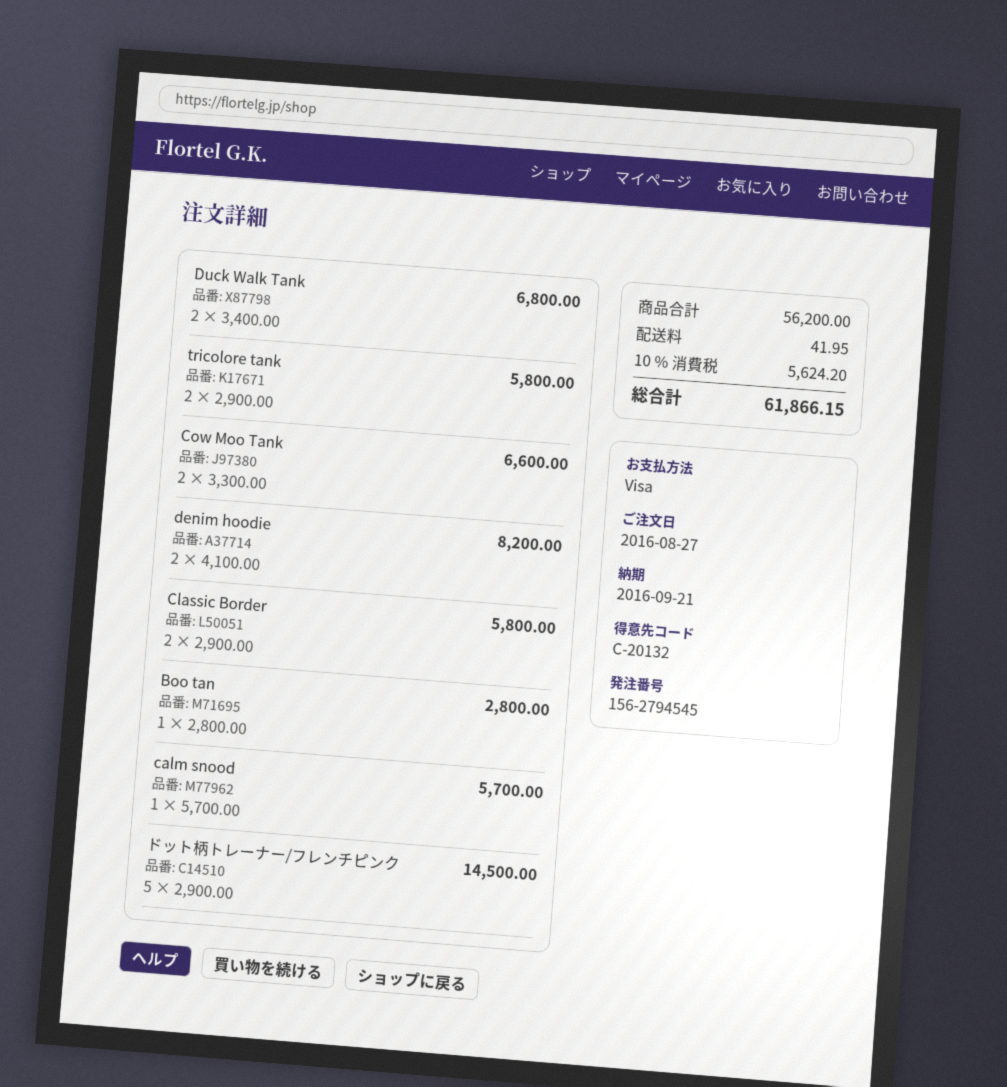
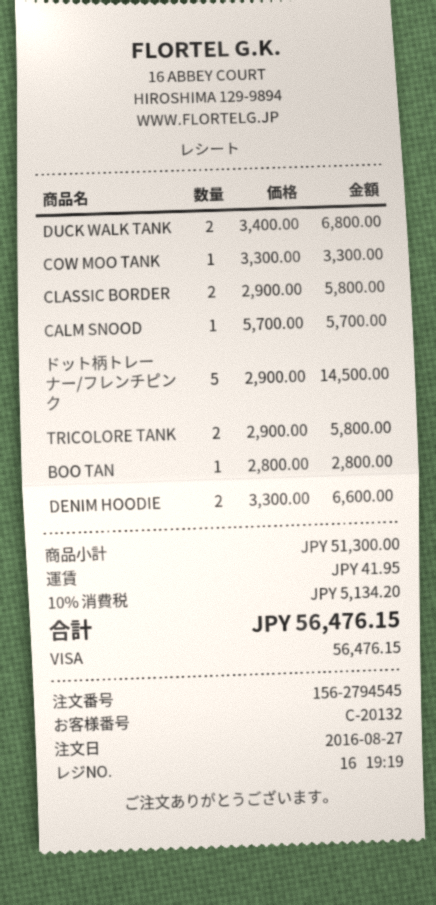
Cow Moo Tank: 2 x 3300.00 = 6600.00 -> 1 x 3300.00 = 3300.00
denim hoodie: 2 x 4100.00 = 8200.00 -> 2 x 3300.00 = 6600.00
subtotal: 56200.00 -> 51300.00
tax: 10% = 5624.20 -> 10% = 5134.20
total: 61866.15 -> 56476.15

